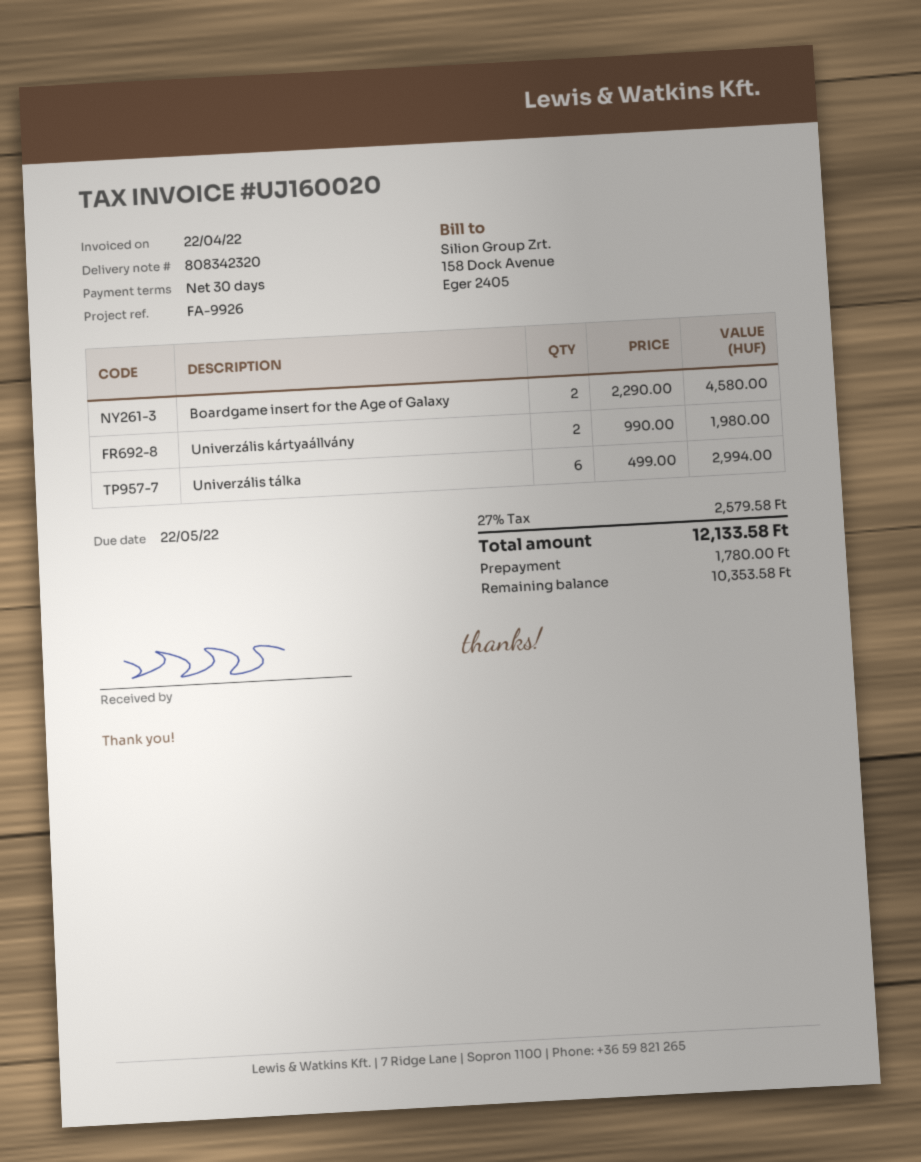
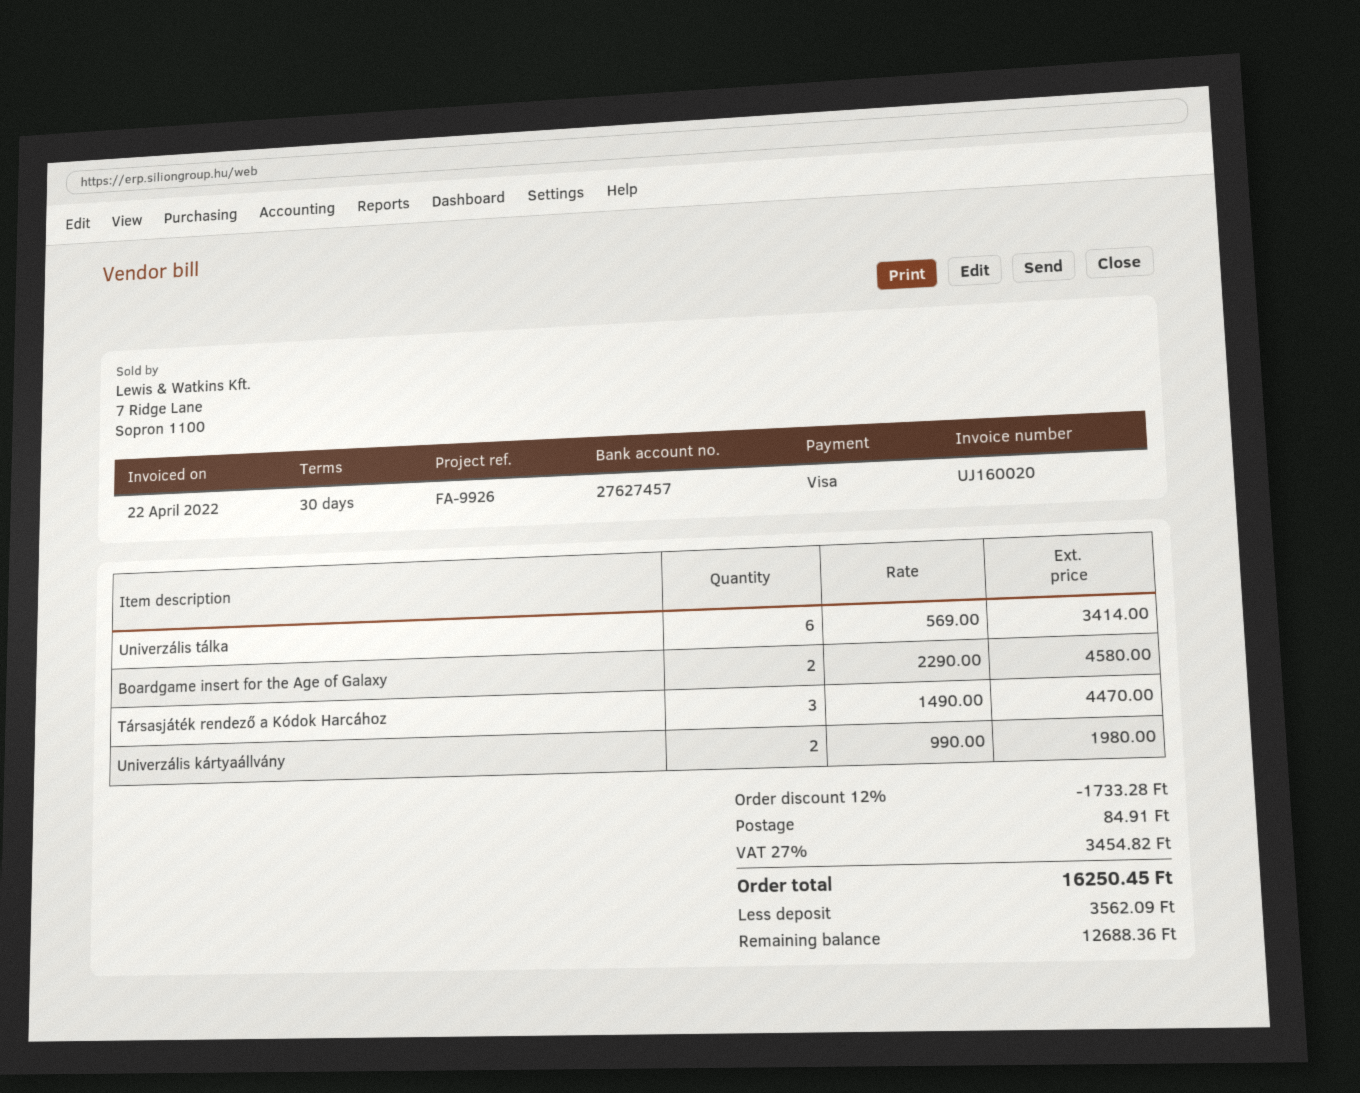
Univerzális tálka: 6 x 499.00 = 2994.00 -> 6 x 569.00 = 3414.00
Társasjáték rendező a Kódok Harcához: none -> 3 x 1490.00 = 4470.00
discount: none -> 12% = 1733.28
shipping: none -> 84.91
tax: 27% = 2579.58 -> 27% = 3454.82
total: 12133.58 -> 16250.45
deposit: 1780.00 -> 3562.09
balance: 10353.58 -> 12688.36

